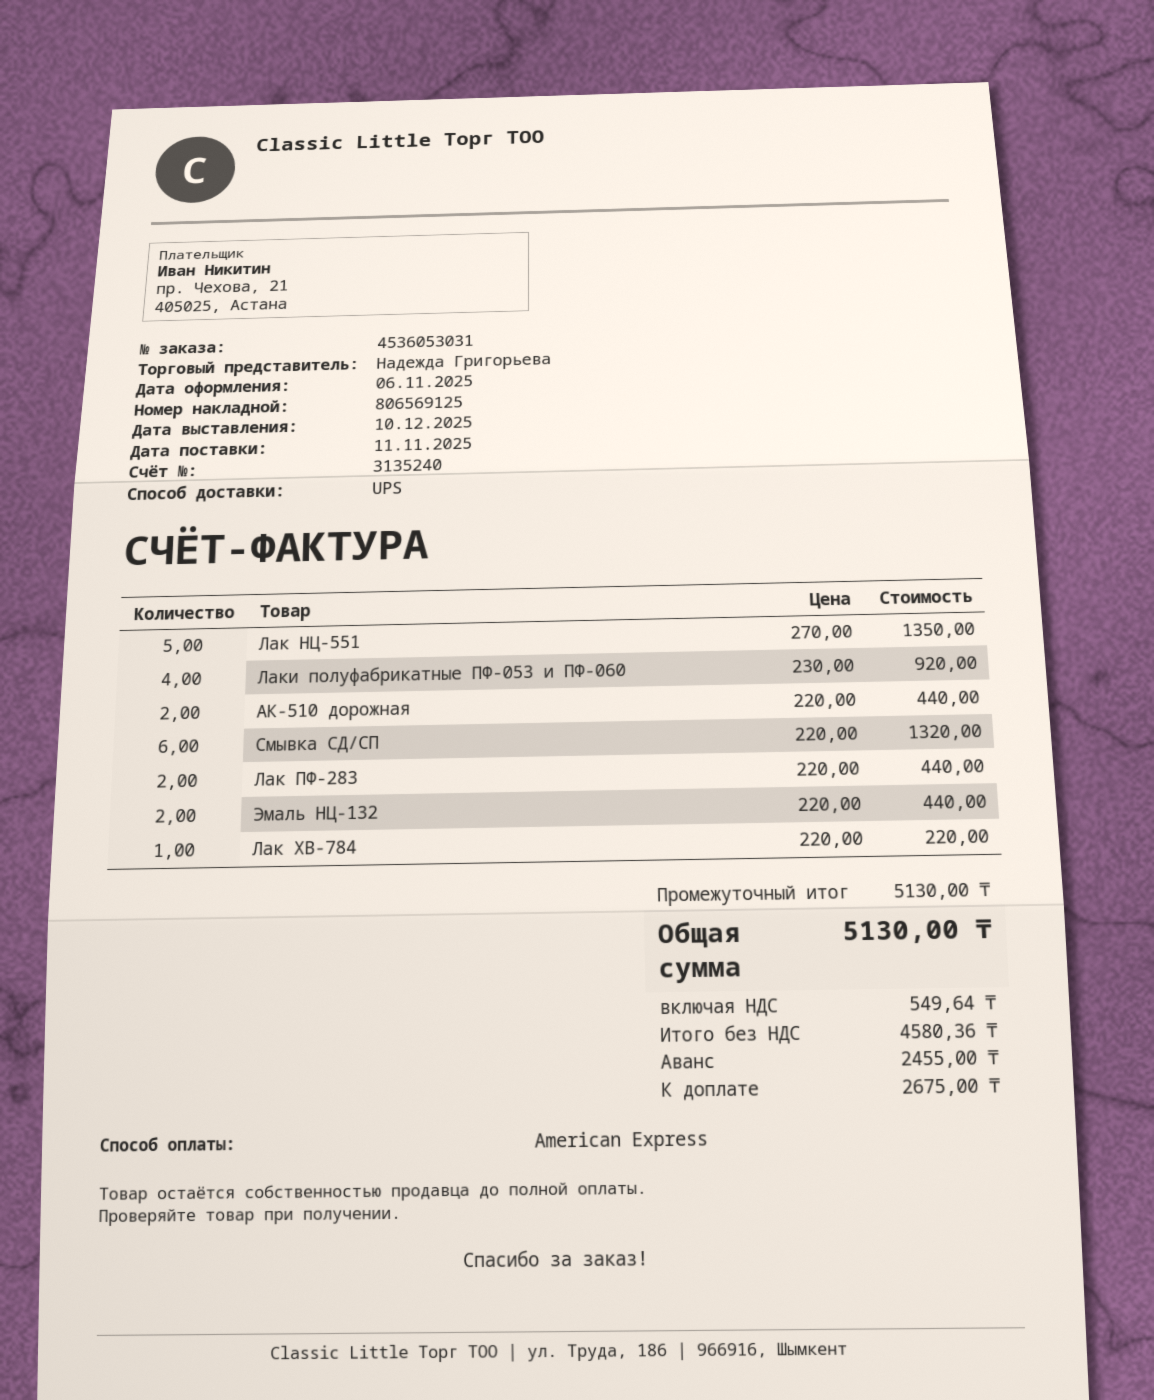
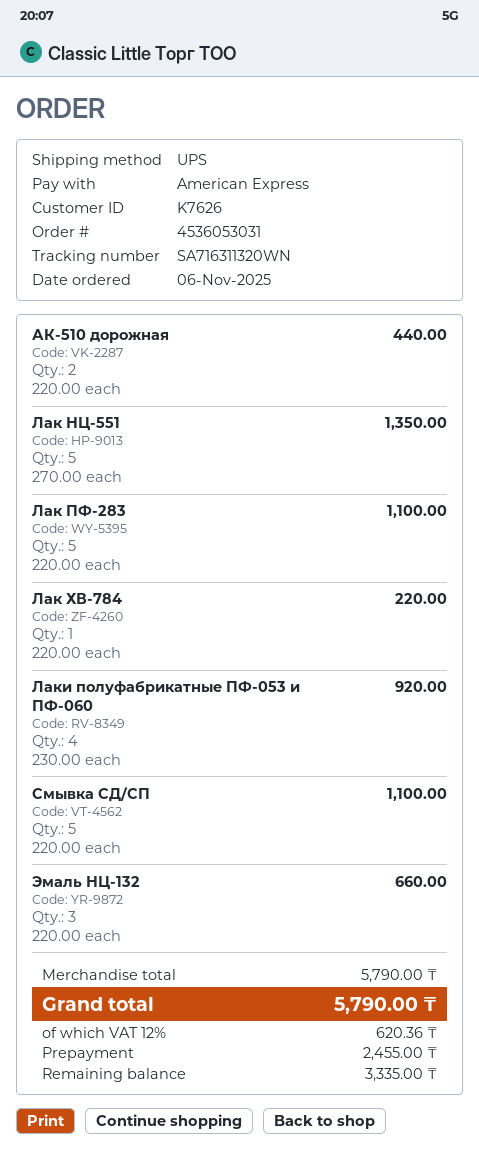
Смывка СД/СП: 6 x 220.00 = 1320.00 -> 5 x 220.00 = 1100.00
Лак ПФ-283: 2 x 220.00 = 440.00 -> 5 x 220.00 = 1100.00
Эмаль НЦ-132: 2 x 220.00 = 440.00 -> 3 x 220.00 = 660.00
subtotal: 5130.00 -> 5790.00
tax: 549.64 -> 620.36
total: 5130.00 -> 5790.00
balance: 2675.00 -> 3335.00

